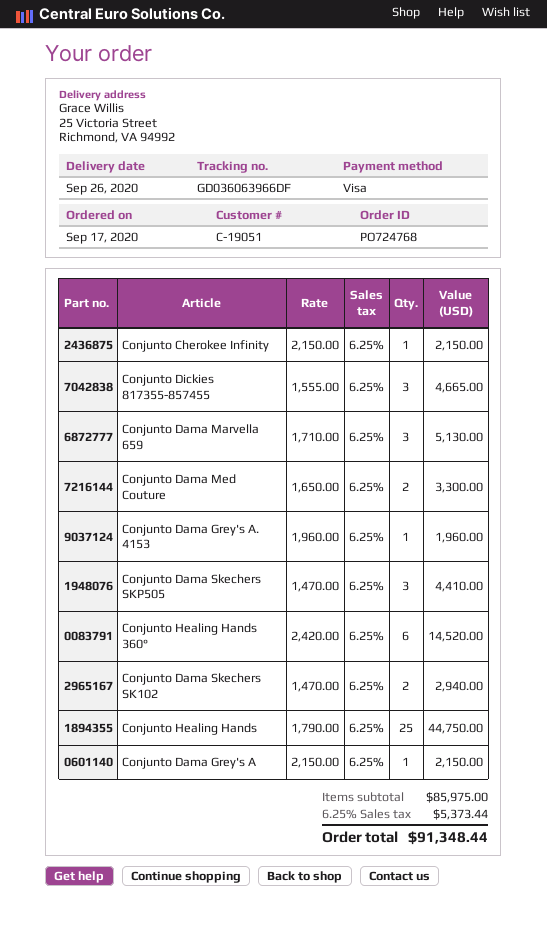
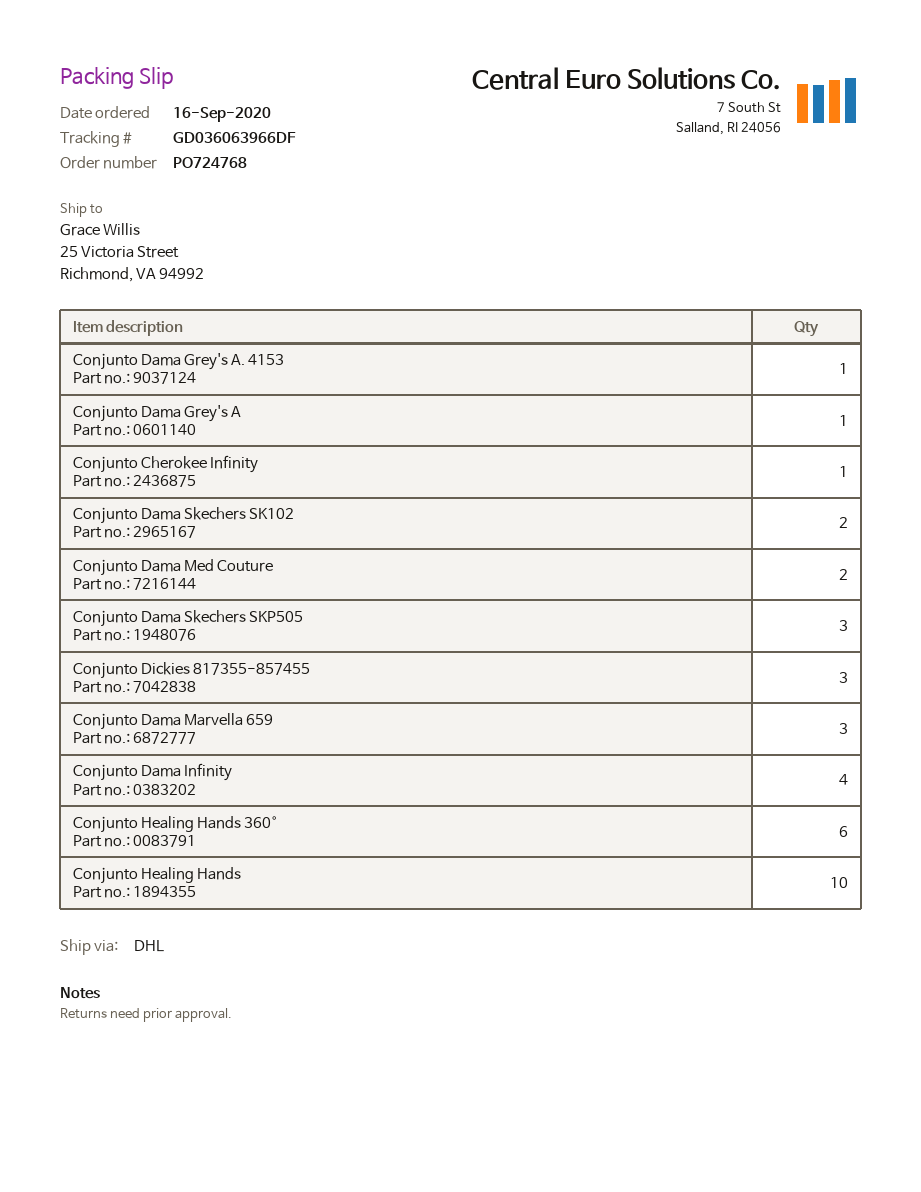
order date: 2020-09-17 -> 2020-09-16
Conjunto Healing Hands: 25 -> 10
Conjunto Dama Infinity: none -> 4

